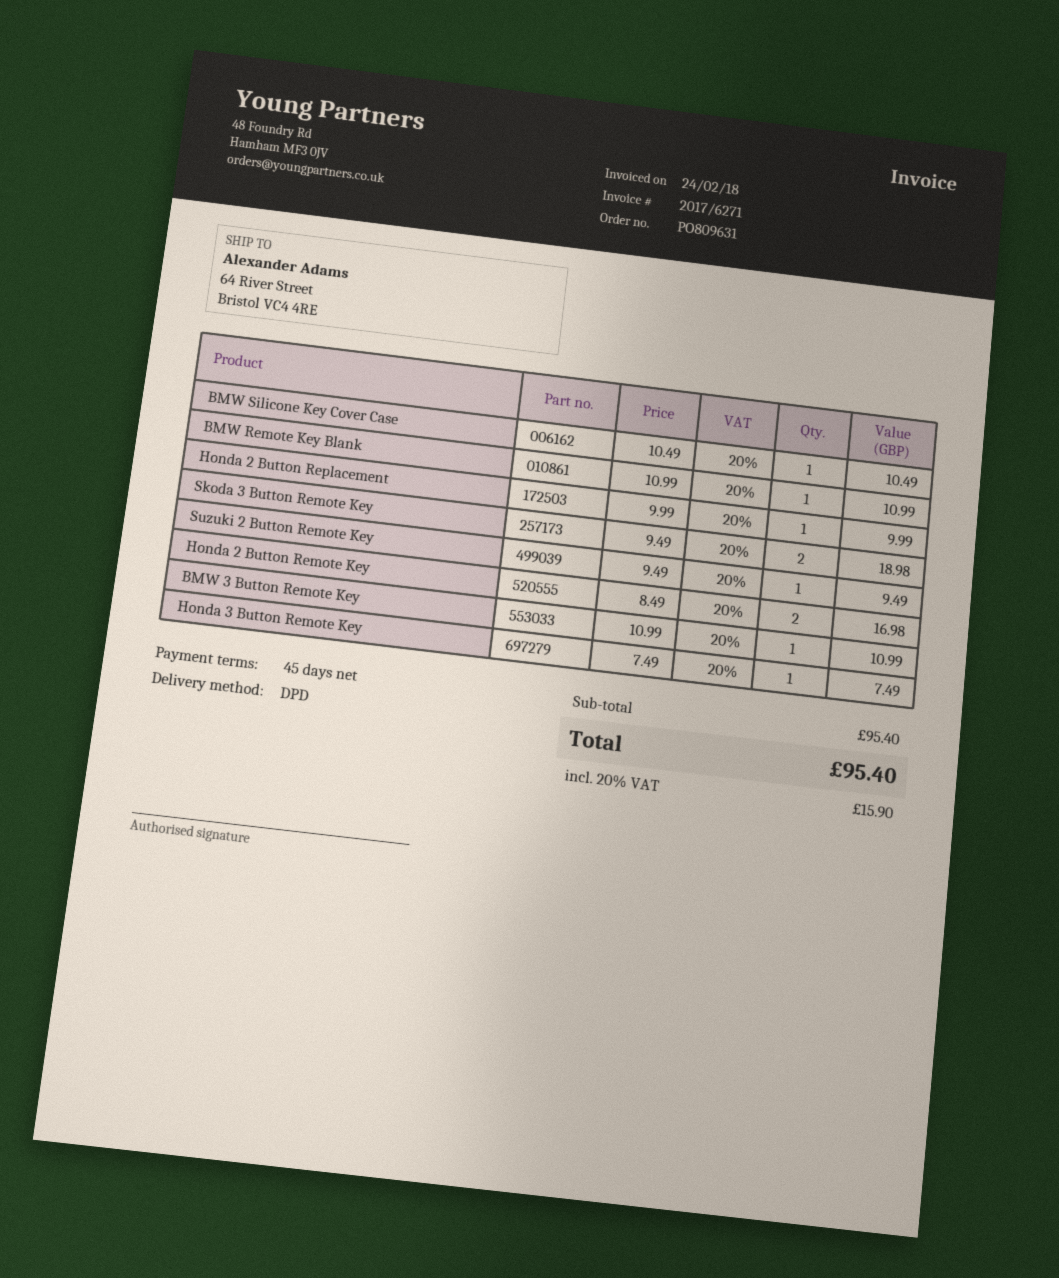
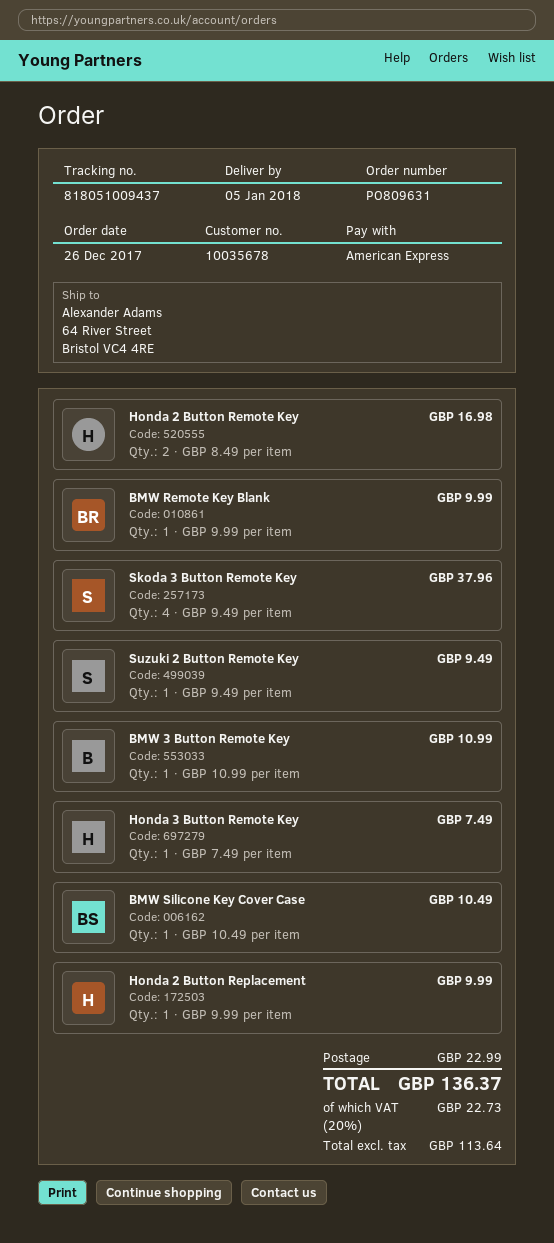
BMW Remote Key Blank: 1 x 10.99 = 10.99 -> 1 x 9.99 = 9.99
Skoda 3 Button Remote Key: 2 x 9.49 = 18.98 -> 4 x 9.49 = 37.96
shipping: none -> 22.99
tax: 20% = 15.90 -> 20% = 22.73
total: 95.40 -> 136.37

